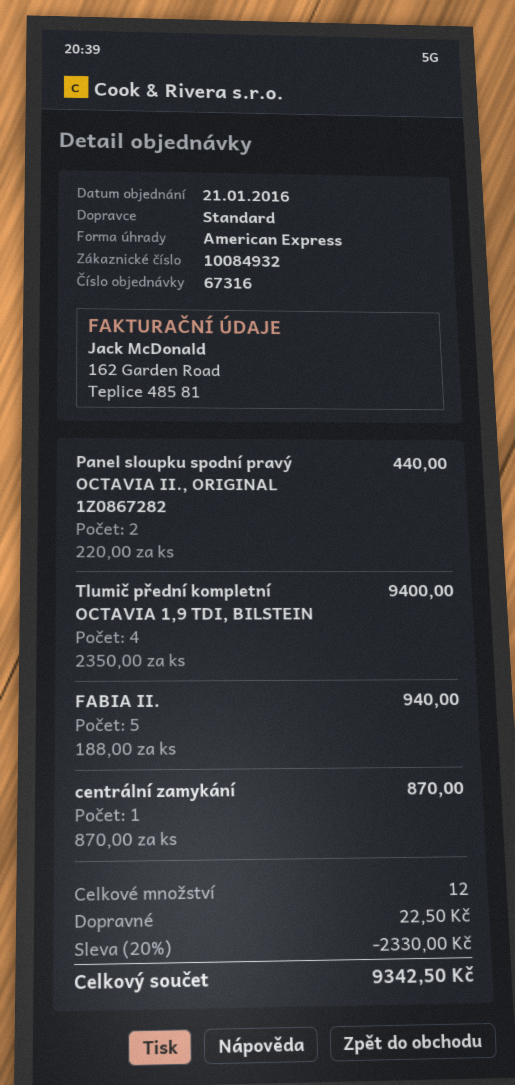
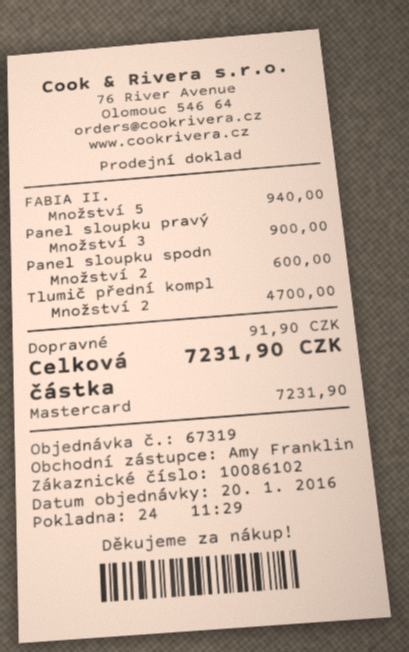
order number: 67316 -> 67319
order date: 2016-01-21 -> 2016-01-20
customer number: 10084932 -> 10086102
payment method: American Express -> Mastercard
Panel sloupku spodní pravý OCTAVIA II., ORIGINAL 1Z0867282: 2 for 440.00 -> 2 for 600.00
Tlumič přední kompletní OCTAVIA 1,9 TDI, BILSTEIN: 4 for 9400.00 -> 2 for 4700.00
centrální zamykání: 1 for 870.00 -> none
Panel sloupku pravý: none -> 3 for 900.00
discount: 20% = 2330.00 -> none
shipping: 22.50 -> 91.90
total: 9342.50 -> 7231.90

